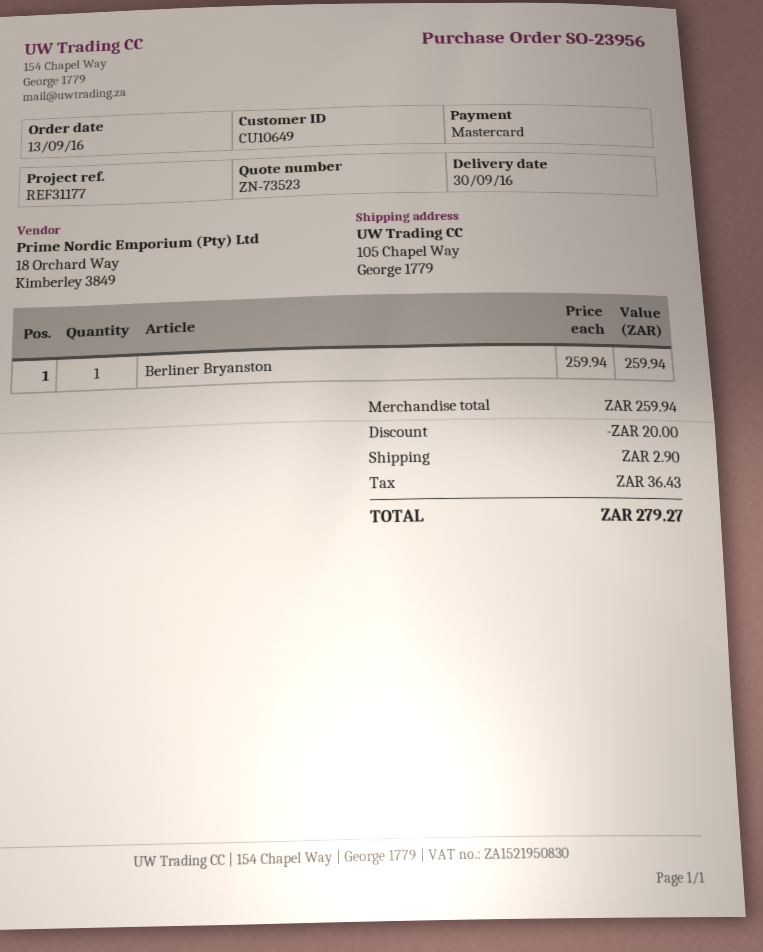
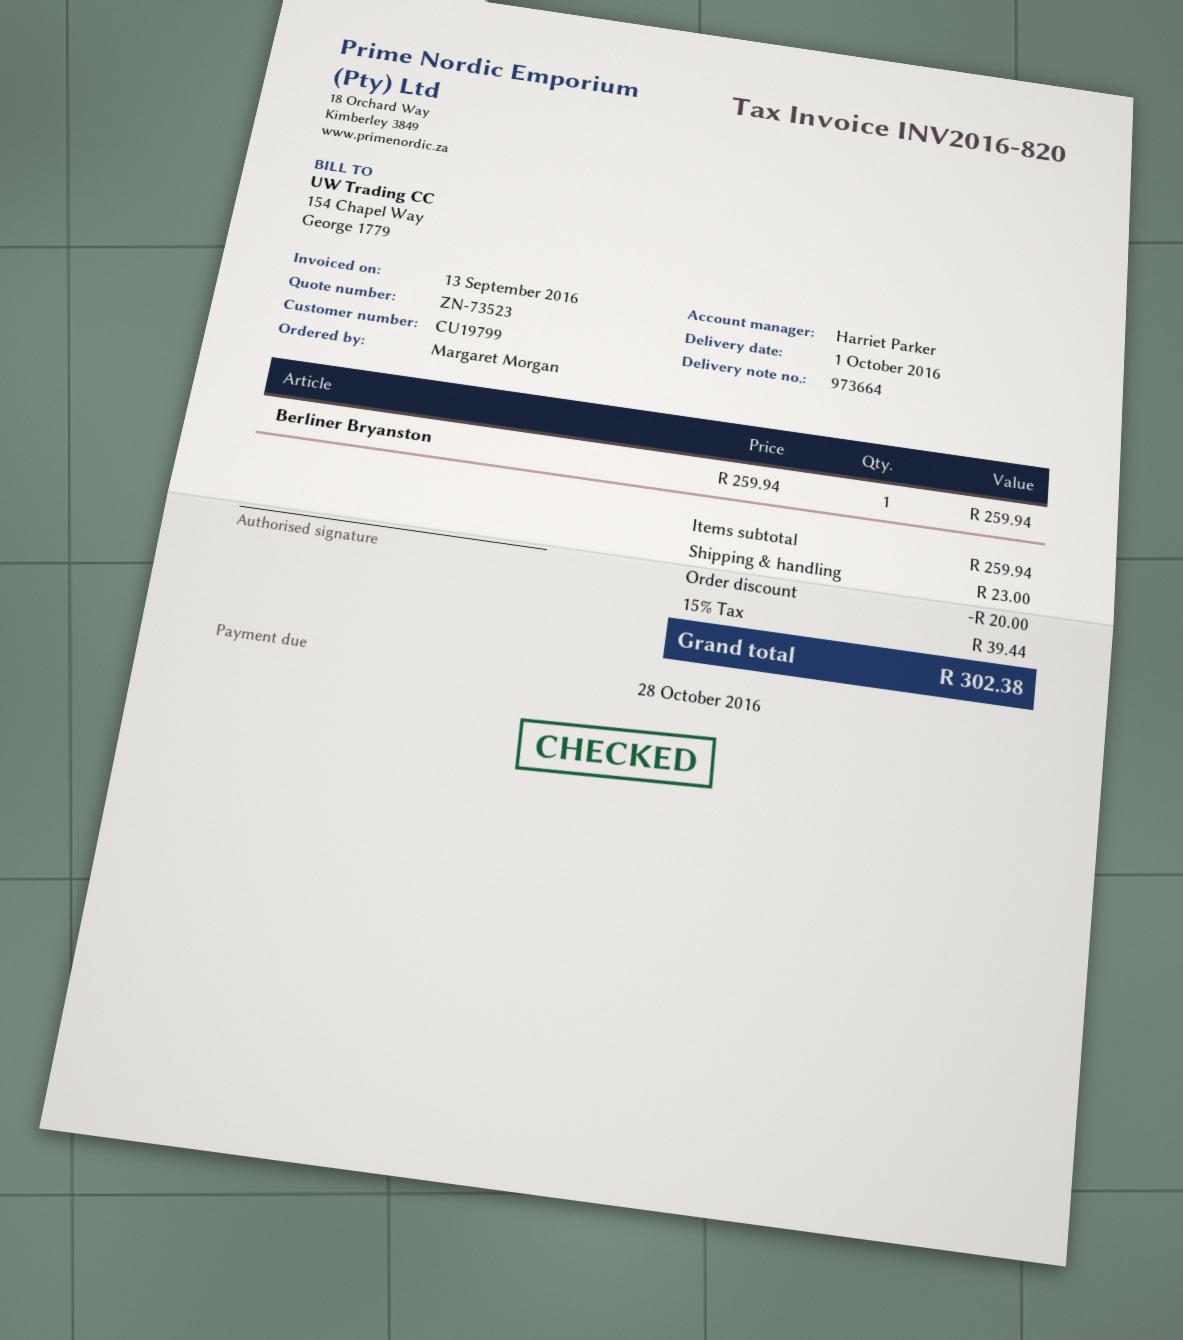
delivery date: 2016-09-30 -> 2016-10-01
customer number: CU10649 -> CU19799
shipping: 2.90 -> 23.00
tax: 36.43 -> 39.44
total: 279.27 -> 302.38

